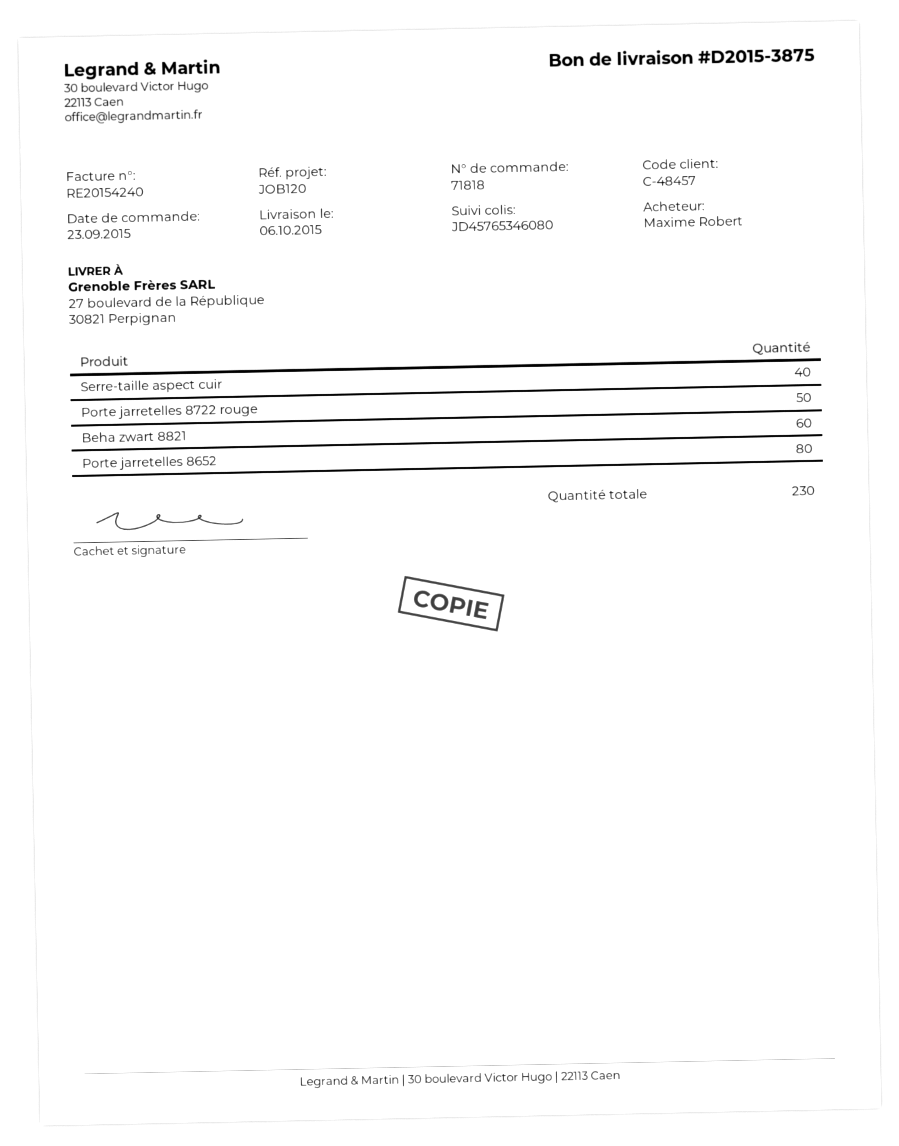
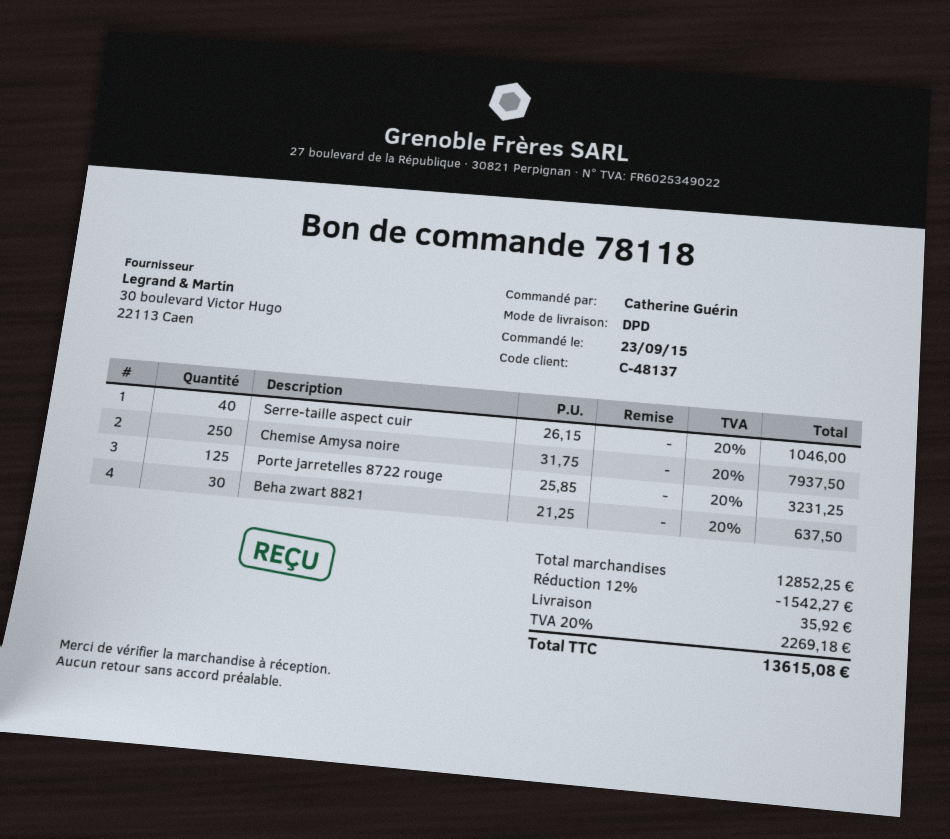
order number: 71818 -> 78118
customer number: C-48457 -> C-48137
ordered by: Maxime Robert -> Catherine Guérin
Porte jarretelles 8722 rouge: 50 -> 125
Beha zwart 8821: 60 -> 30
Porte jarretelles 8652: 80 -> none
Chemise Amysa noire: none -> 250

